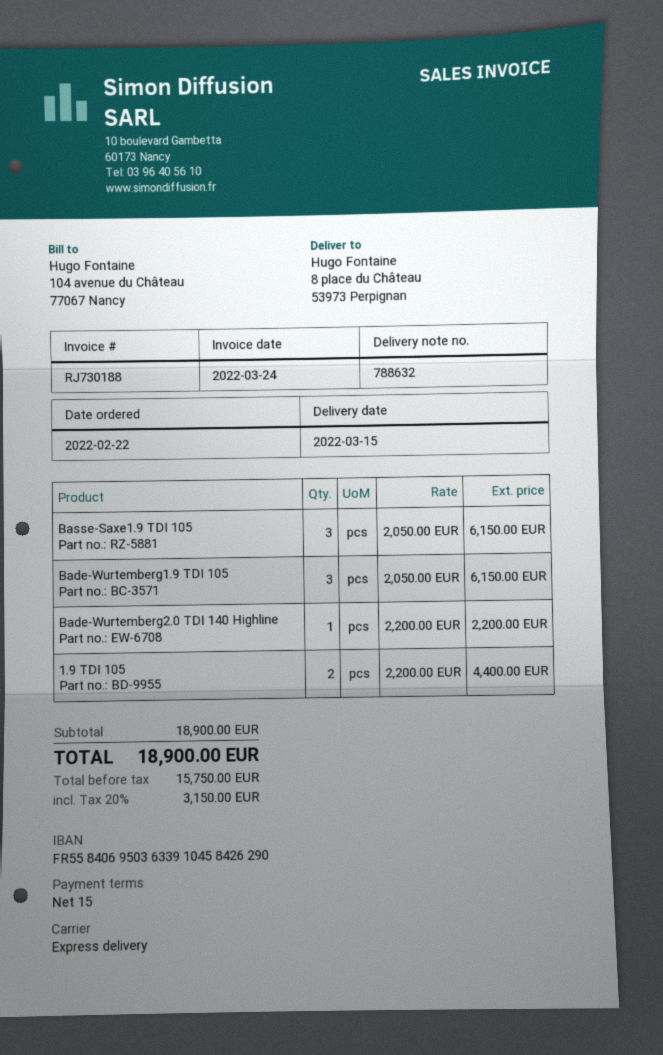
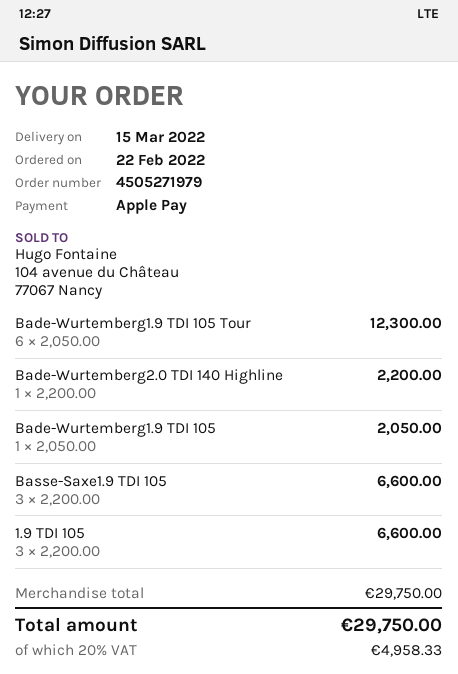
Basse-Saxe1.9 TDI 105: 3 x 2050.00 = 6150.00 -> 3 x 2200.00 = 6600.00
Bade-Wurtemberg1.9 TDI 105: 3 x 2050.00 = 6150.00 -> 1 x 2050.00 = 2050.00
1.9 TDI 105: 2 x 2200.00 = 4400.00 -> 3 x 2200.00 = 6600.00
Bade-Wurtemberg1.9 TDI 105 Tour: none -> 6 x 2050.00 = 12300.00
subtotal: 18900.00 -> 29750.00
tax: 20% = 3150.00 -> 20% = 4958.33
total: 18900.00 -> 29750.00

